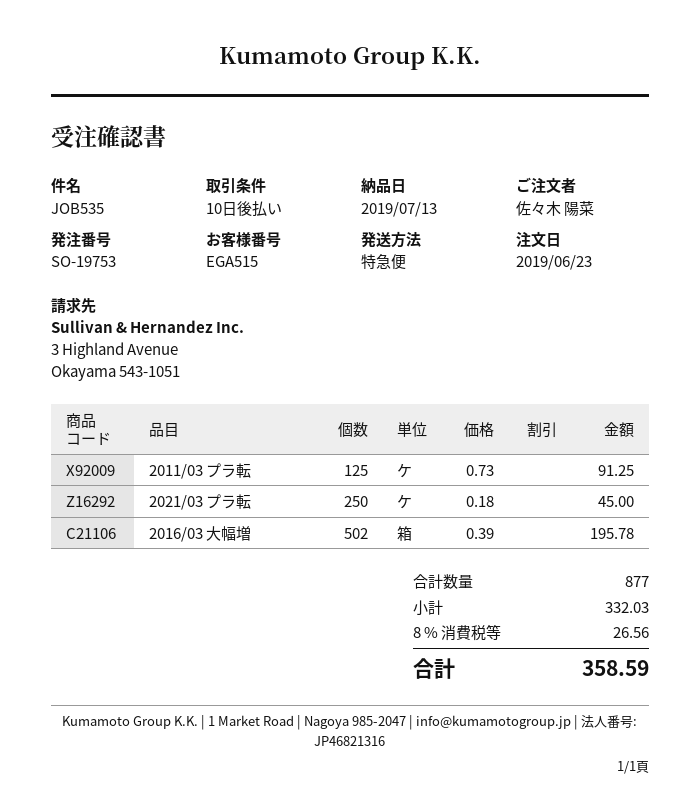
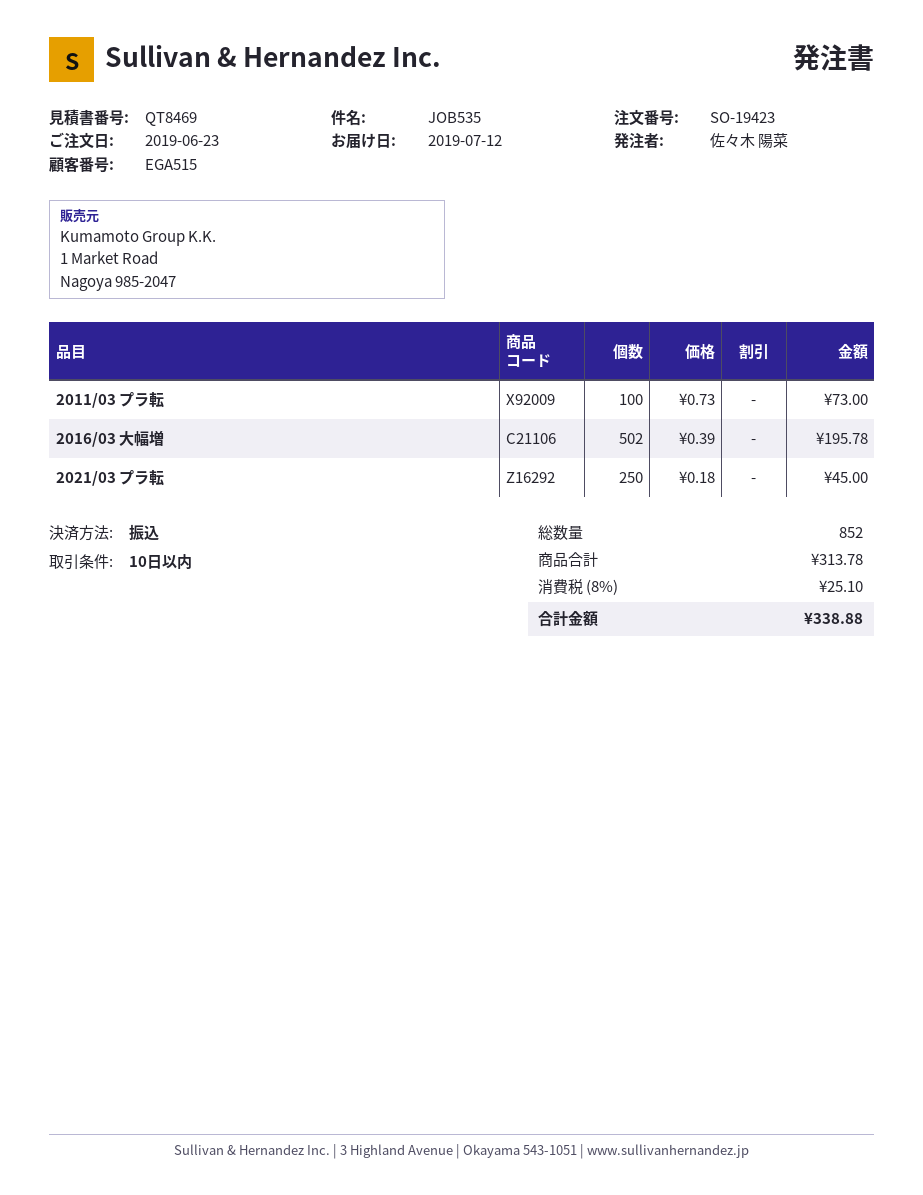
order number: SO-19753 -> SO-19423
delivery date: 2019-07-13 -> 2019-07-12
2011/03 プラ転: 125 x 0.73 = 91.25 -> 100 x 0.73 = 73.00
total quantity: 877 -> 852
subtotal: 332.03 -> 313.78
tax: 8% = 26.56 -> 8% = 25.10
total: 358.59 -> 338.88

